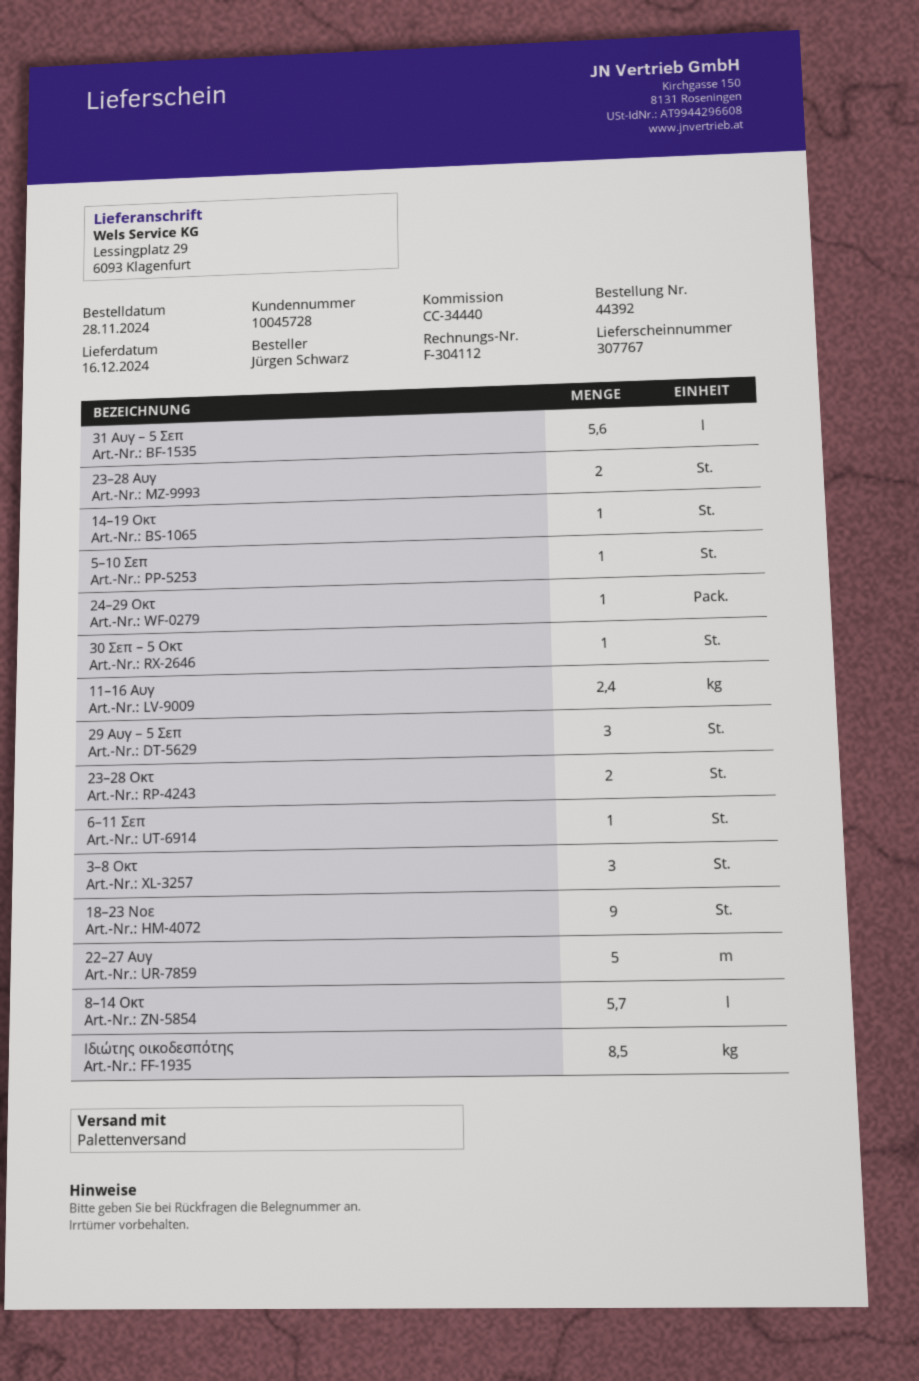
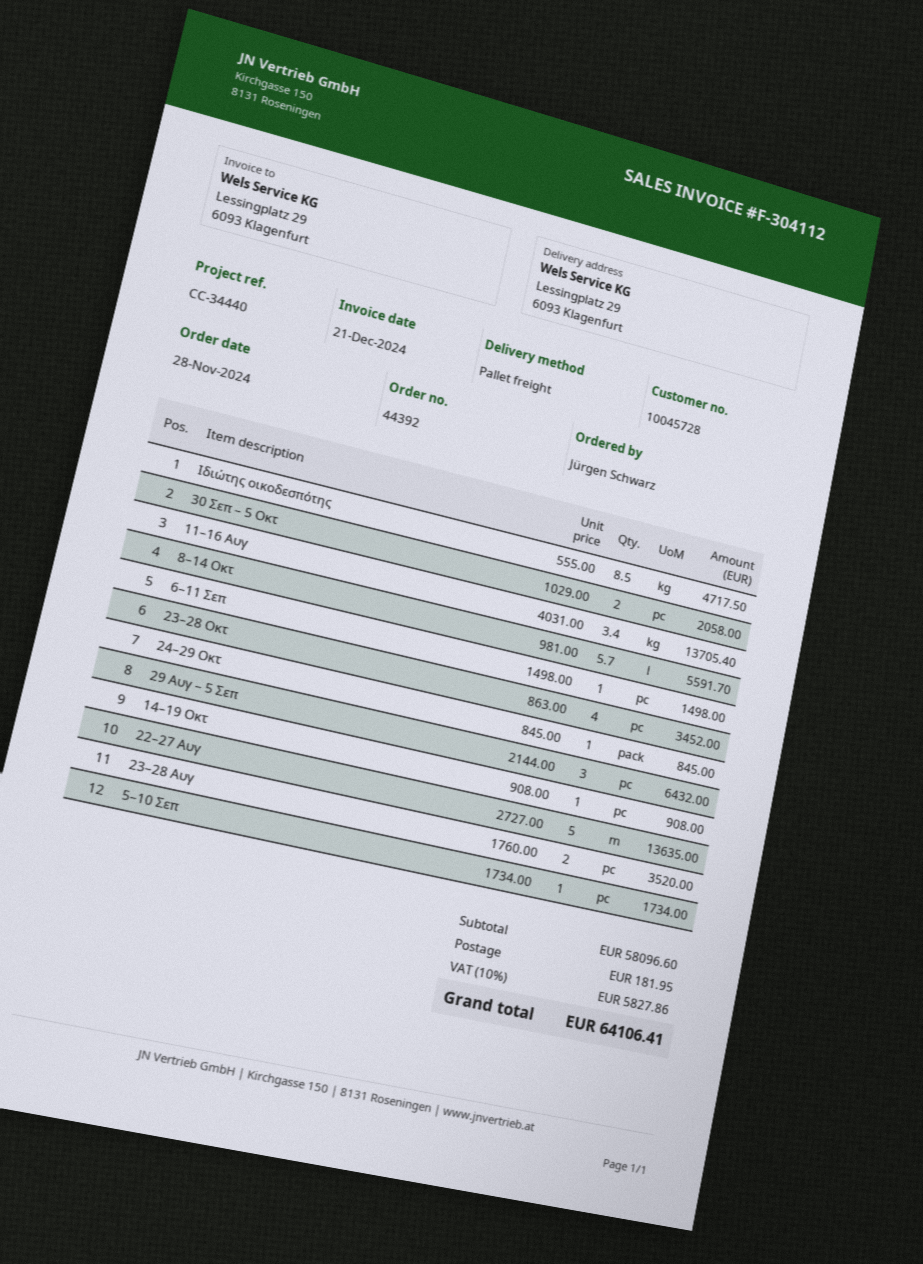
31 Αυγ – 5 Σεπ: 5.6 -> none
30 Σεπ – 5 Οκτ: 1 -> 2
11–16 Αυγ: 2.4 -> 3.4
23–28 Οκτ: 2 -> 4
3–8 Οκτ: 3 -> none
18–23 Νοε: 9 -> none

